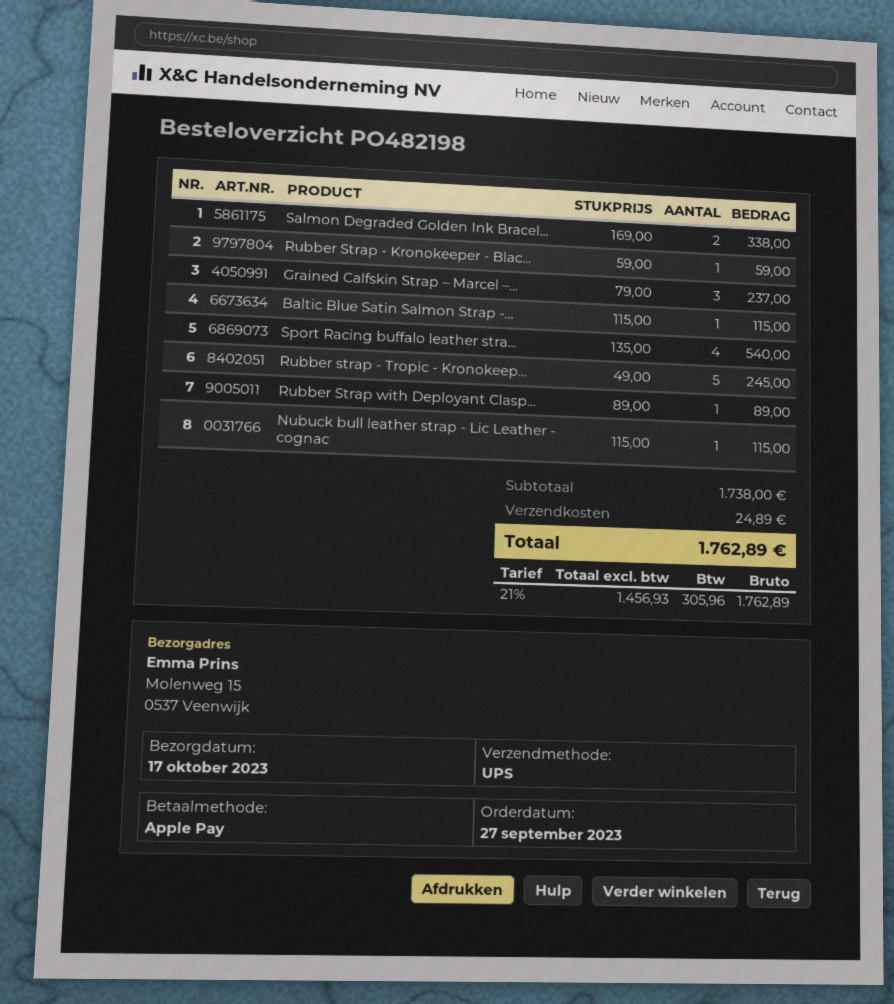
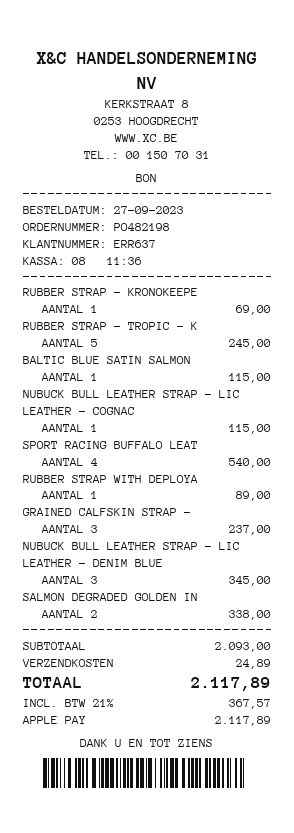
Rubber Strap - Kronokeeper - Blac...: 1 for 59.00 -> 1 for 69.00
NUBUCK BULL LEATHER STRAP - LIC LEATHER - DENIM BLUE: none -> 3 for 345.00
subtotal: 1738.00 -> 2093.00
tax: 21% = 305.96 -> 21% = 367.57
total: 1762.89 -> 2117.89

